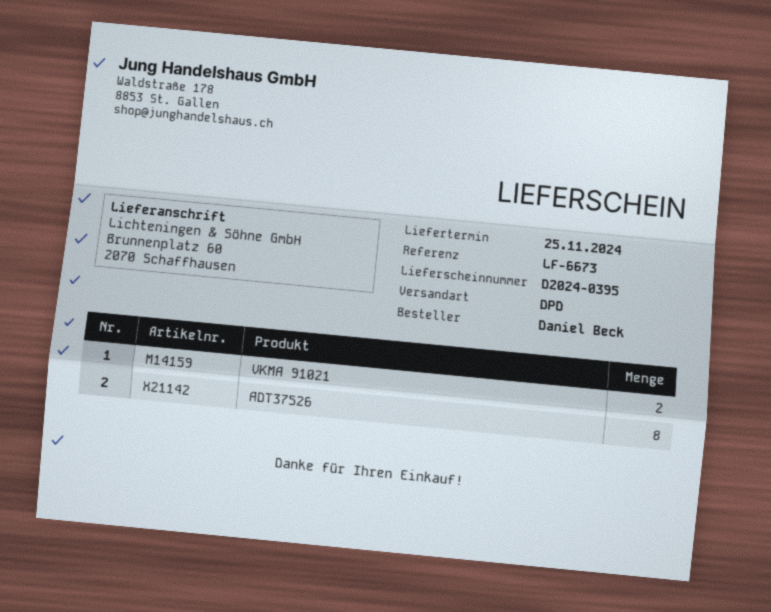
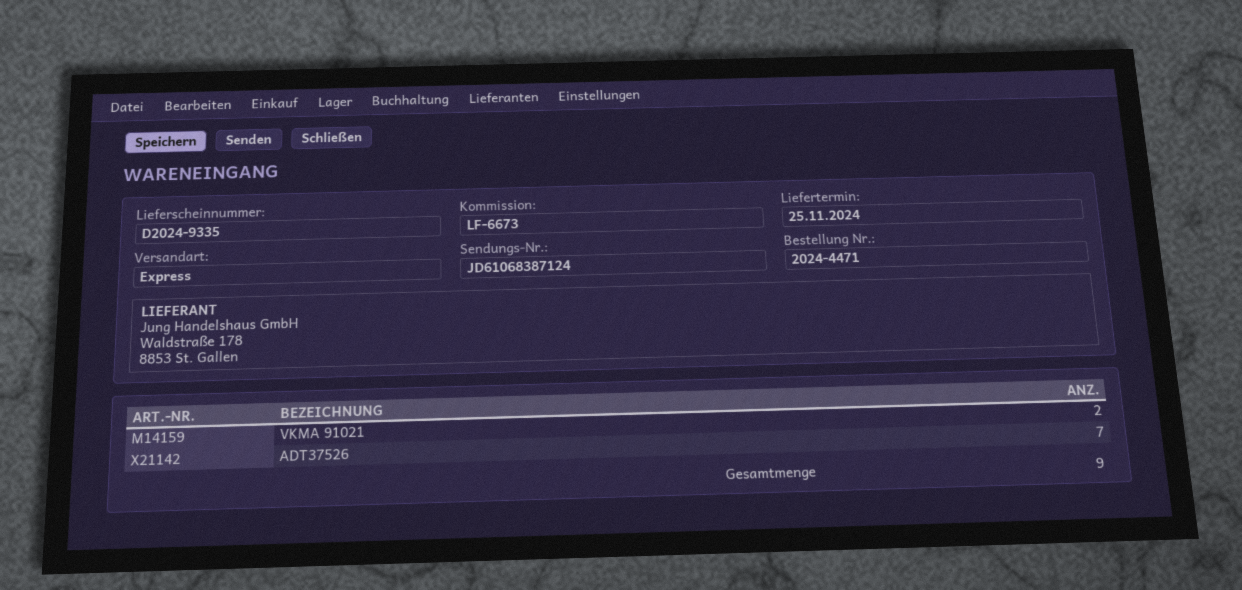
delivery note number: D2024-0395 -> D2024-9335
shipping method: DPD -> express
ADT37526: 8 -> 7

